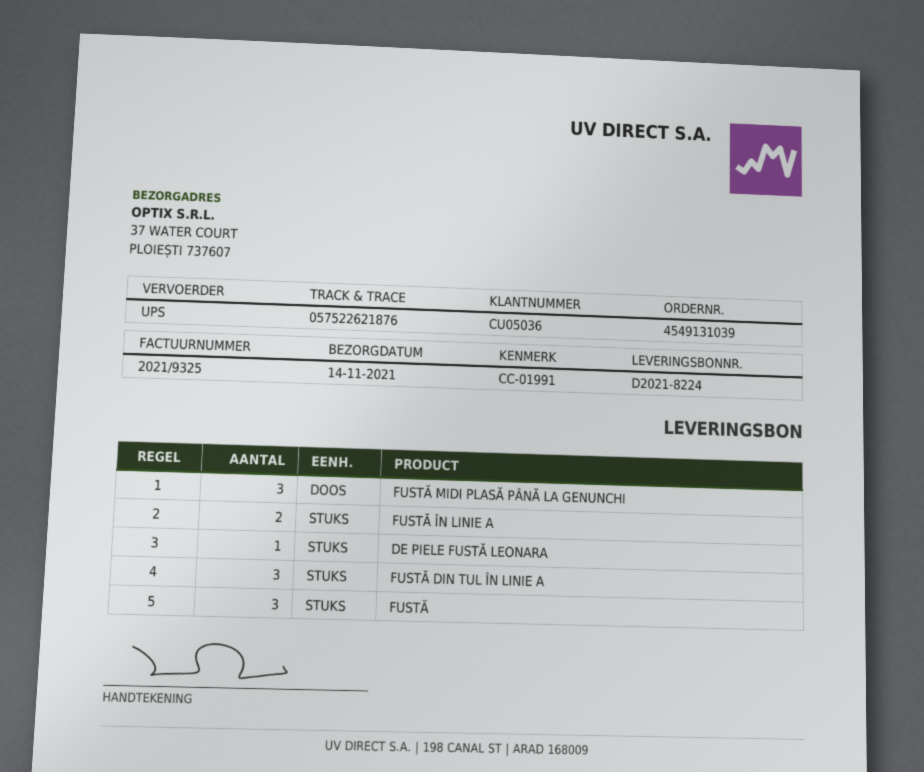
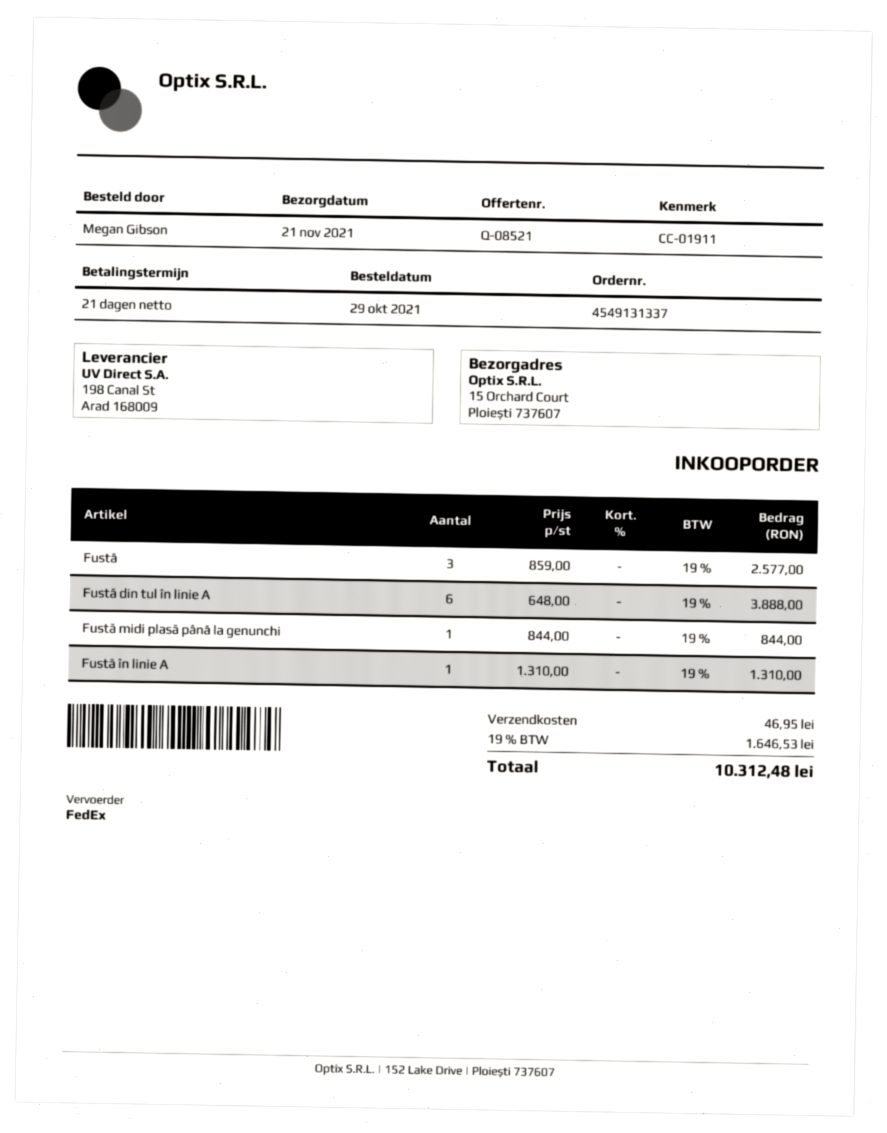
order number: 4549131039 -> 4549131337
delivery date: 2021-11-14 -> 2021-11-21
reference: CC-01991 -> CC-01911
shipping method: UPS -> FedEx
ship to: 37 WATER COURT, PLOIEȘTI 737607 -> 15 Orchard Court, Ploiești 737607
FUSTĂ MIDI PLASĂ PÂNĂ LA GENUNCHI: 3 -> 1
FUSTĂ ÎN LINIE A: 2 -> 1
DE PIELE FUSTĂ LEONARA: 1 -> none
FUSTĂ DIN TUL ÎN LINIE A: 3 -> 6

